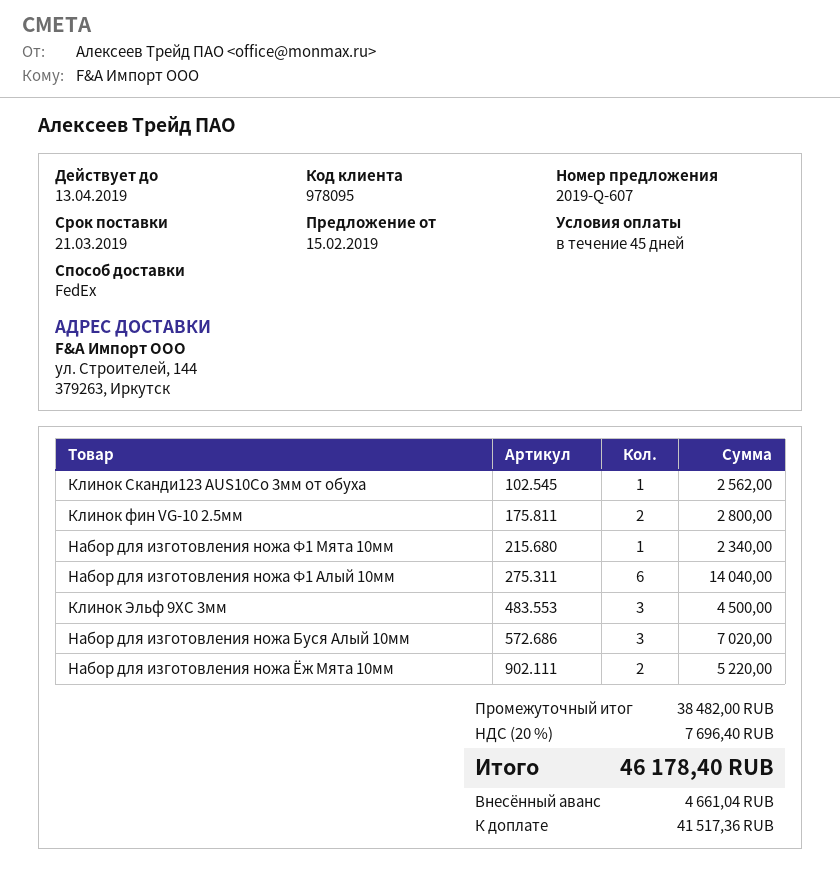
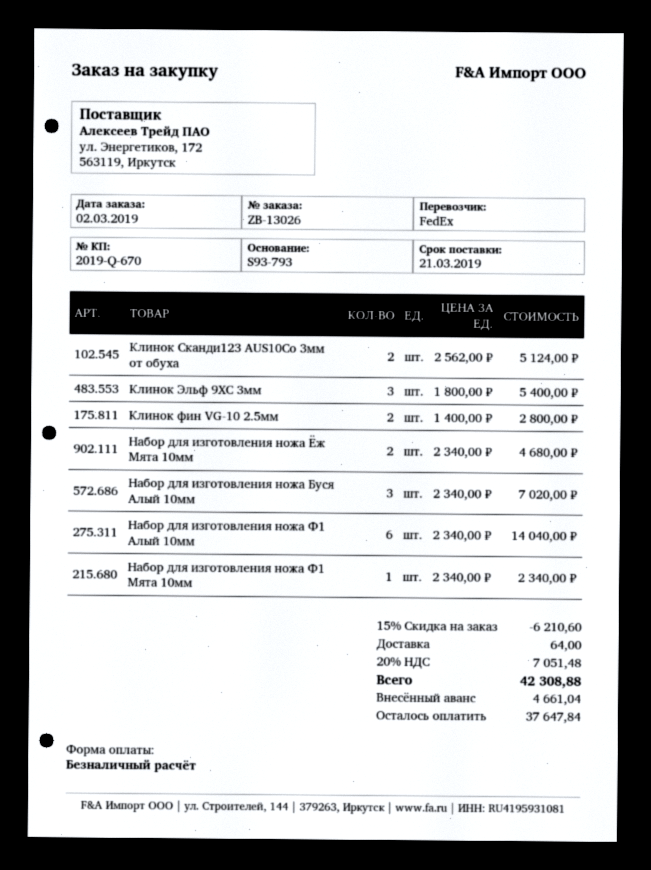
quote number: 2019-Q-607 -> 2019-Q-670
Клинок Сканди123 AUS10Co 3мм от обуха: 1 for 2562.00 -> 2 for 5124.00
Клинок Эльф 9ХС 3мм: 3 for 4500.00 -> 3 for 5400.00
Набор для изготовления ножа Ёж Мята 10мм: 2 for 5220.00 -> 2 for 4680.00
discount: none -> 15% = 6210.60
shipping: none -> 64.00
tax: 20% = 7696.40 -> 20% = 7051.48
total: 46178.40 -> 42308.88
balance: 41517.36 -> 37647.84

